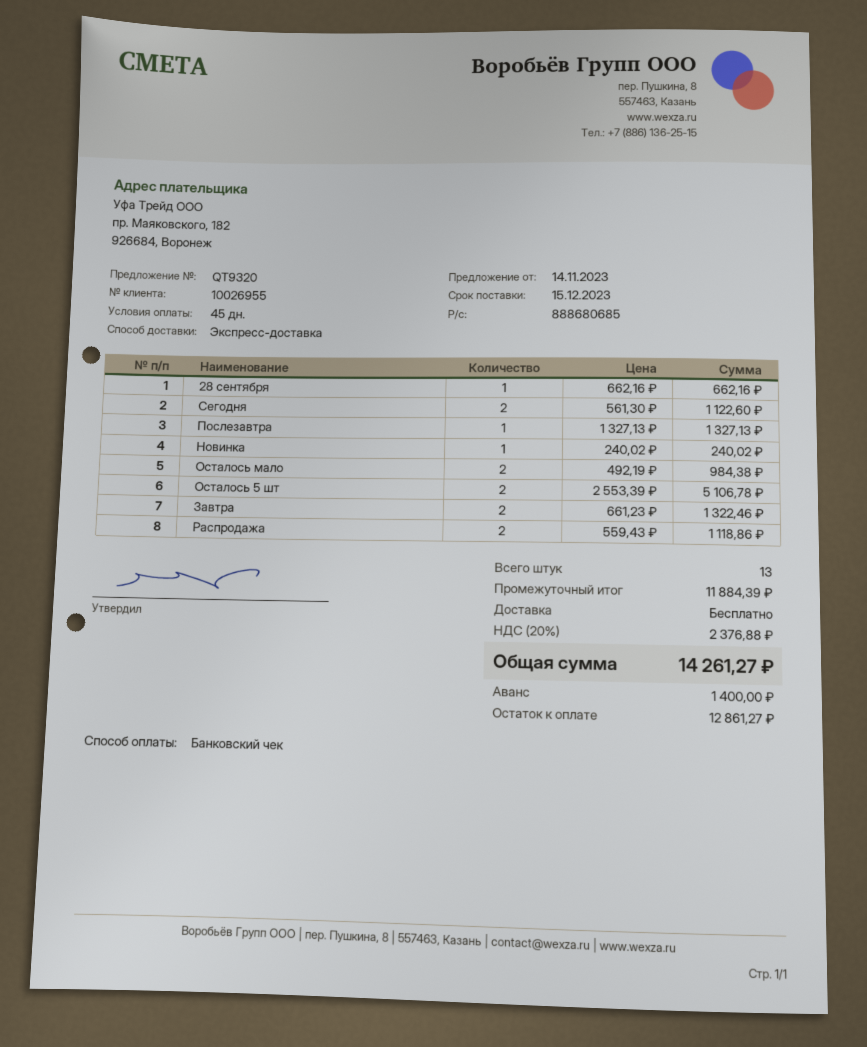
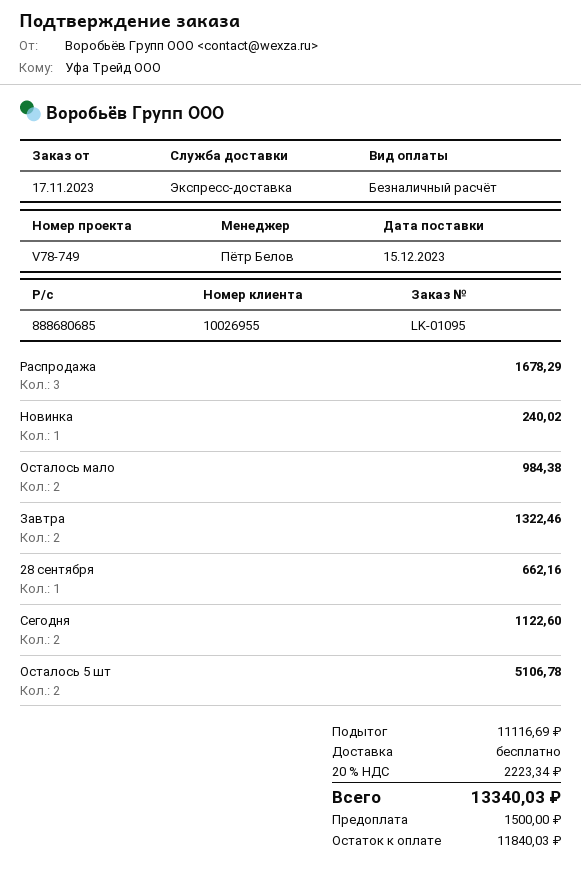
payment method: cheque -> bank transfer
Послезавтра: 1 for 1327.13 -> none
Распродажа: 2 for 1118.86 -> 3 for 1678.29
subtotal: 11884.39 -> 11116.69
tax: 20% = 2376.88 -> 20% = 2223.34
total: 14261.27 -> 13340.03
deposit: 1400.00 -> 1500.00
balance: 12861.27 -> 11840.03

